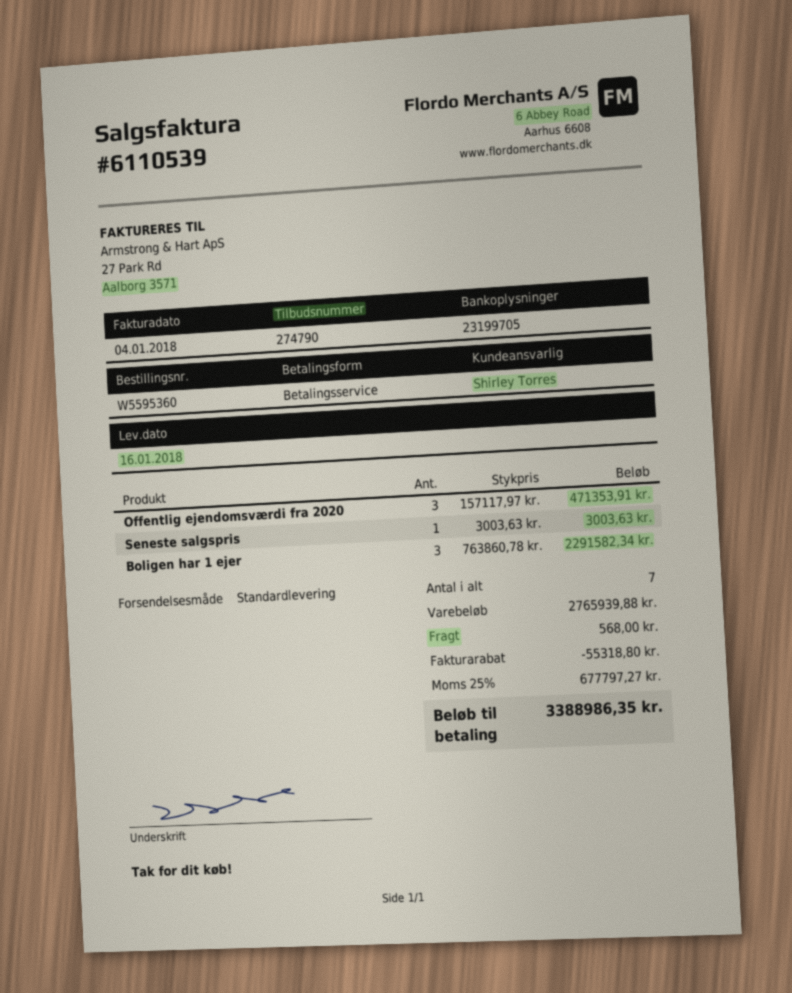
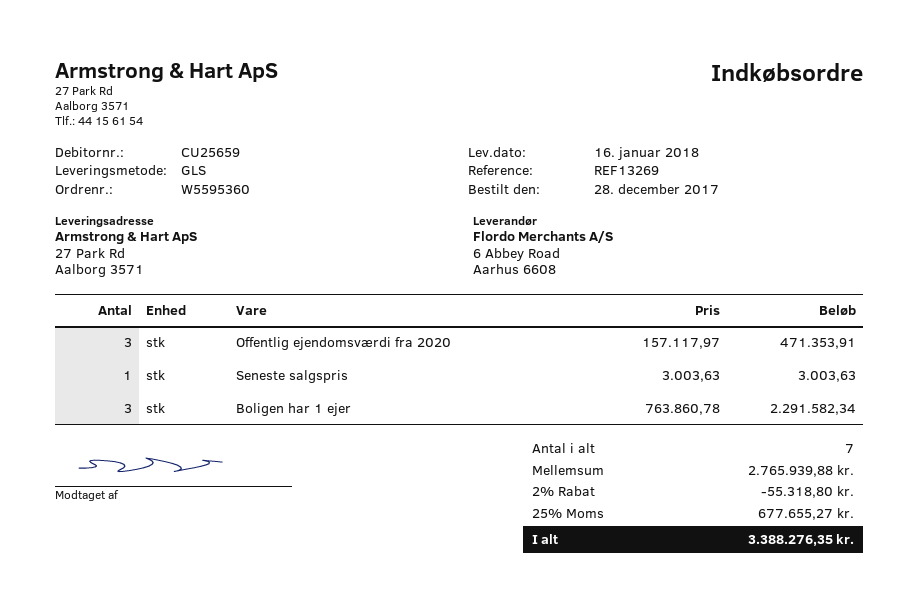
shipping method: standard -> GLS
shipping: 568.00 -> none
tax: 25% = 677797.27 -> 25% = 677655.27
total: 3388986.35 -> 3388276.35

